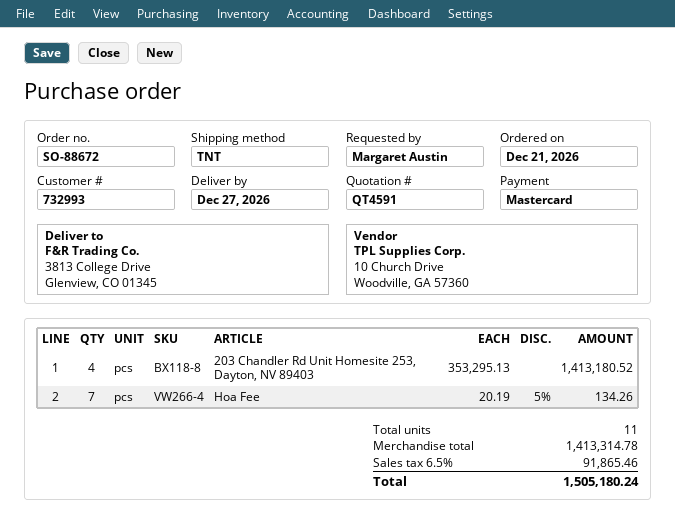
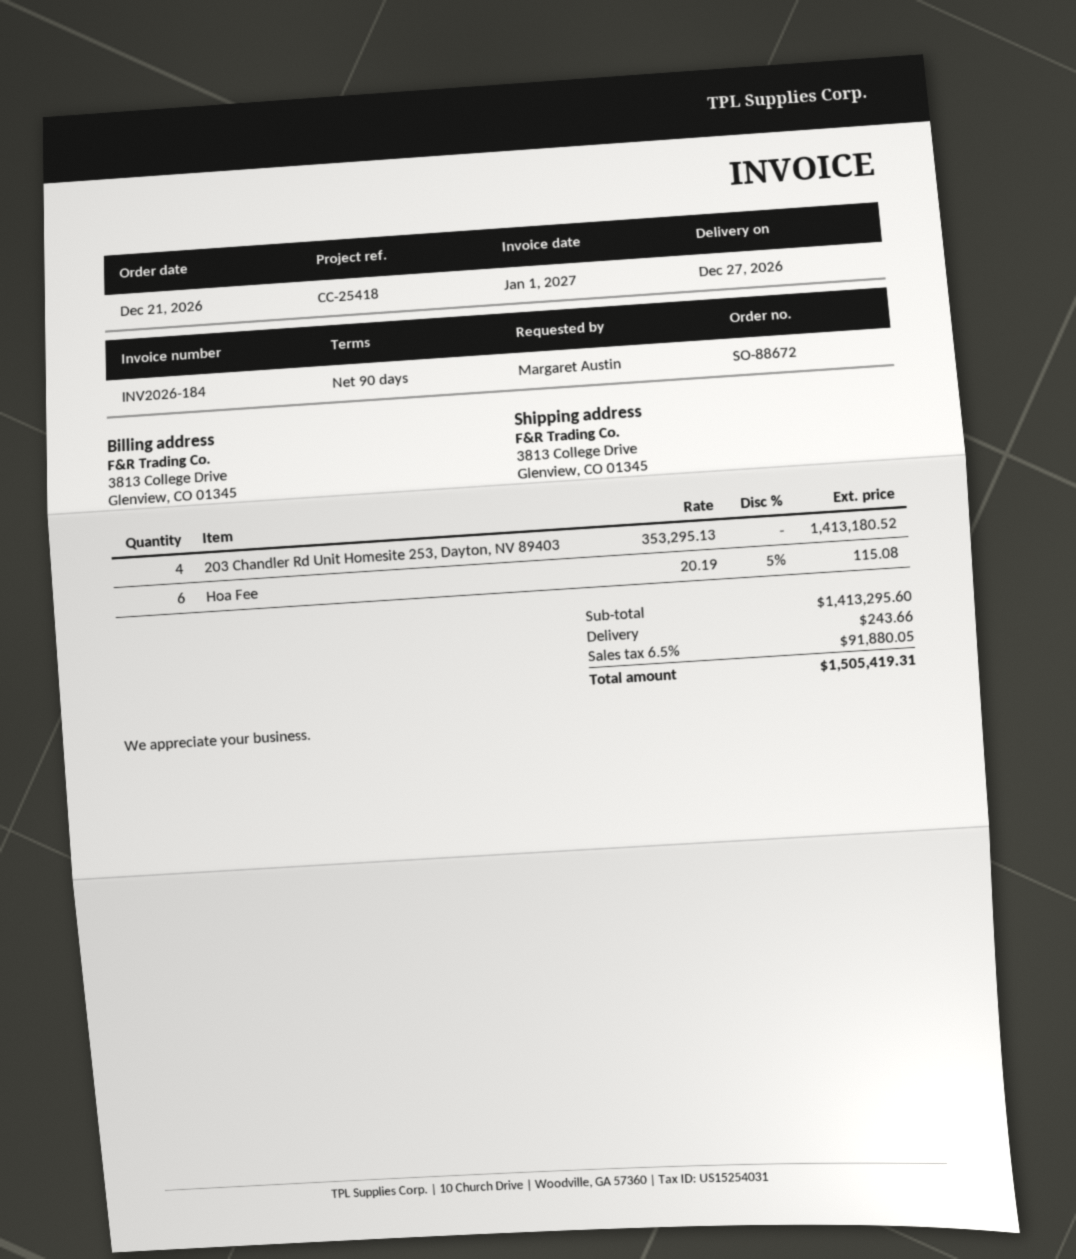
Hoa Fee: 7 x 20.19 - 5% = 134.26 -> 6 x 20.19 - 5% = 115.08
subtotal: 1413314.78 -> 1413295.60
shipping: none -> 243.66
tax: 6.5% = 91865.46 -> 6.5% = 91880.05
total: 1505180.24 -> 1505419.31

